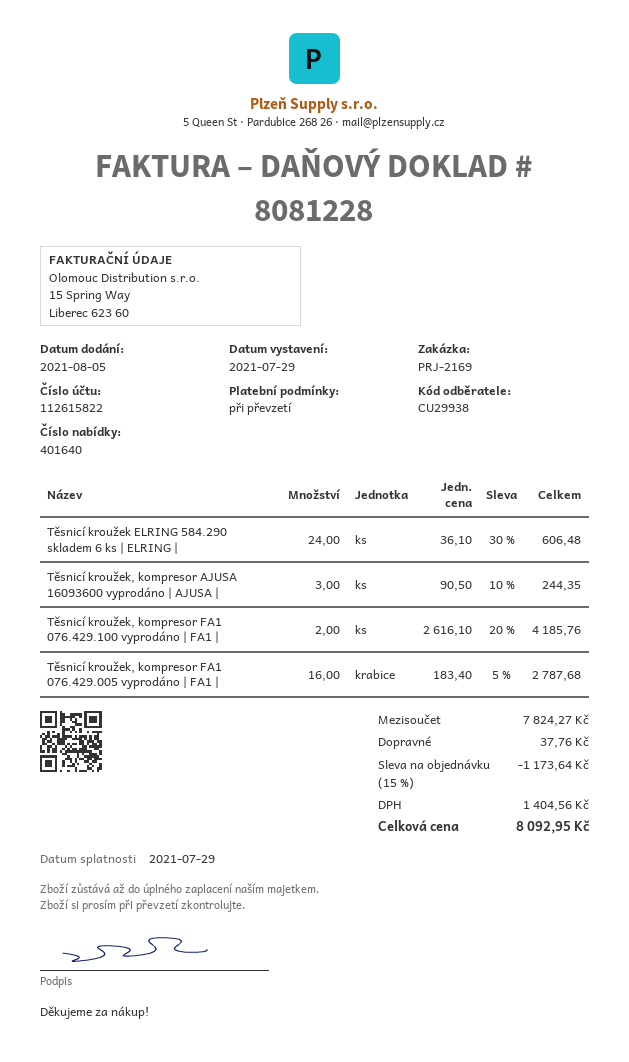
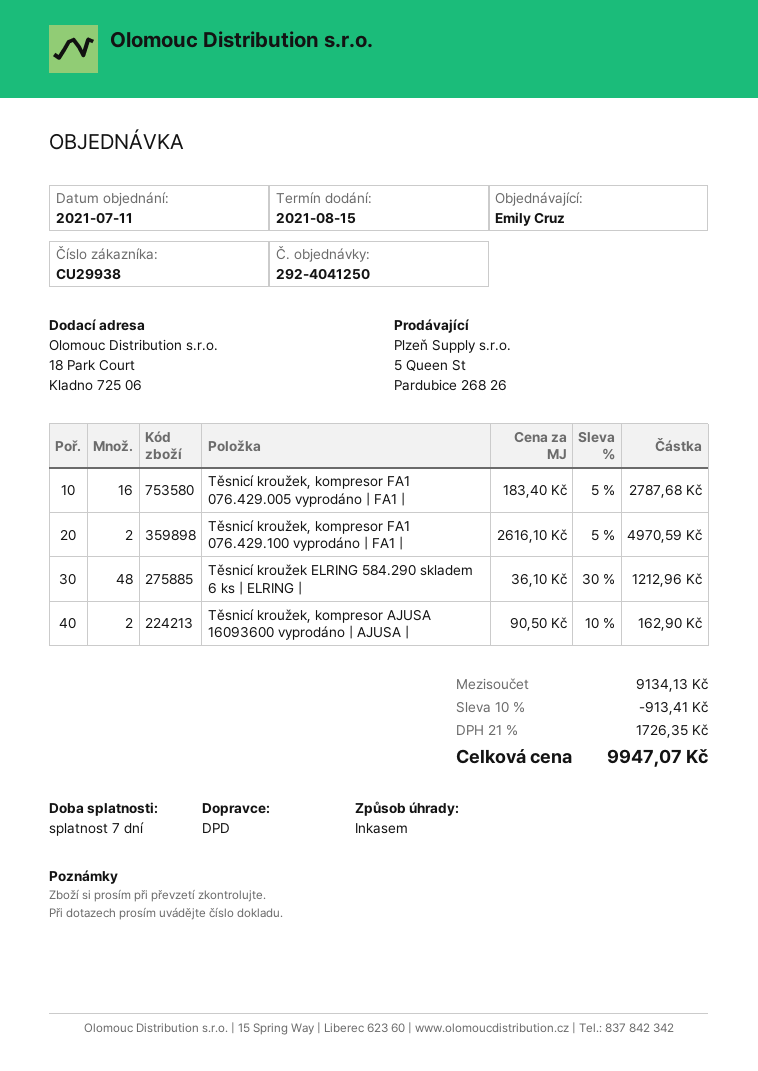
delivery date: 2021-08-05 -> 2021-08-15
payment terms: on receipt -> 7 days
Těsnicí kroužek ELRING 584.290 skladem 6 ks | ELRING |: 24 x 36.10 - 30% = 606.48 -> 48 x 36.10 - 30% = 1212.96
Těsnicí kroužek, kompresor AJUSA 16093600 vyprodáno | AJUSA |: 3 x 90.50 - 10% = 244.35 -> 2 x 90.50 - 10% = 162.90
Těsnicí kroužek, kompresor FA1 076.429.100 vyprodáno | FA1 |: 2 x 2616.10 - 20% = 4185.76 -> 2 x 2616.10 - 5% = 4970.59
subtotal: 7824.27 -> 9134.13
discount: 15% = 1173.64 -> 10% = 913.41
shipping: 37.76 -> none
tax: 1404.56 -> 1726.35
total: 8092.95 -> 9947.07

